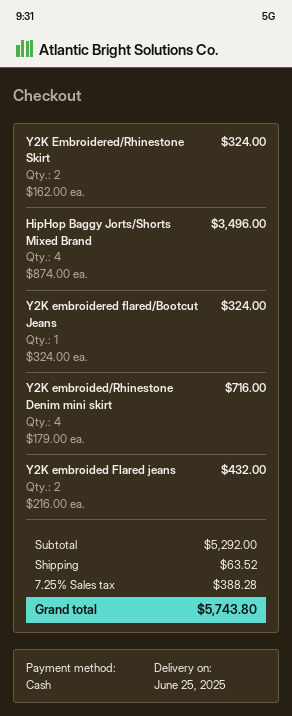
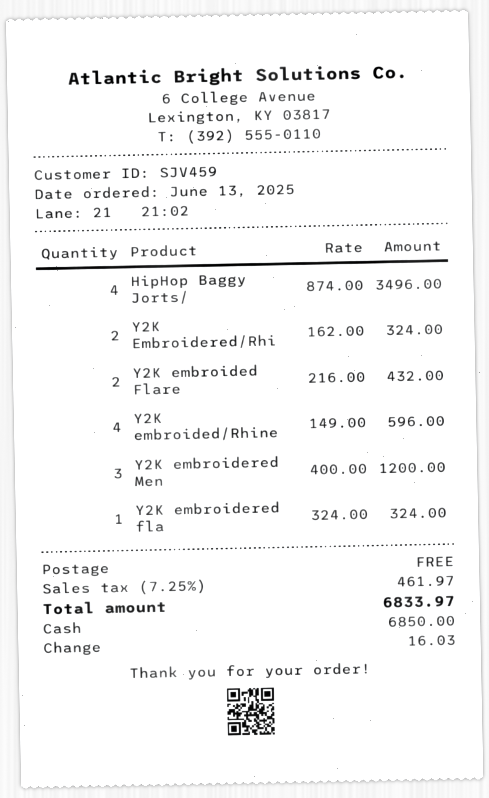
Y2K embroided/Rhinestone Denim mini skirt: 4 x 179.00 = 716.00 -> 4 x 149.00 = 596.00
Y2K embroidered Men: none -> 3 x 400.00 = 1200.00
shipping: 63.52 -> 0.00
tax: 7.25% = 388.28 -> 7.25% = 461.97
total: 5743.80 -> 6833.97

